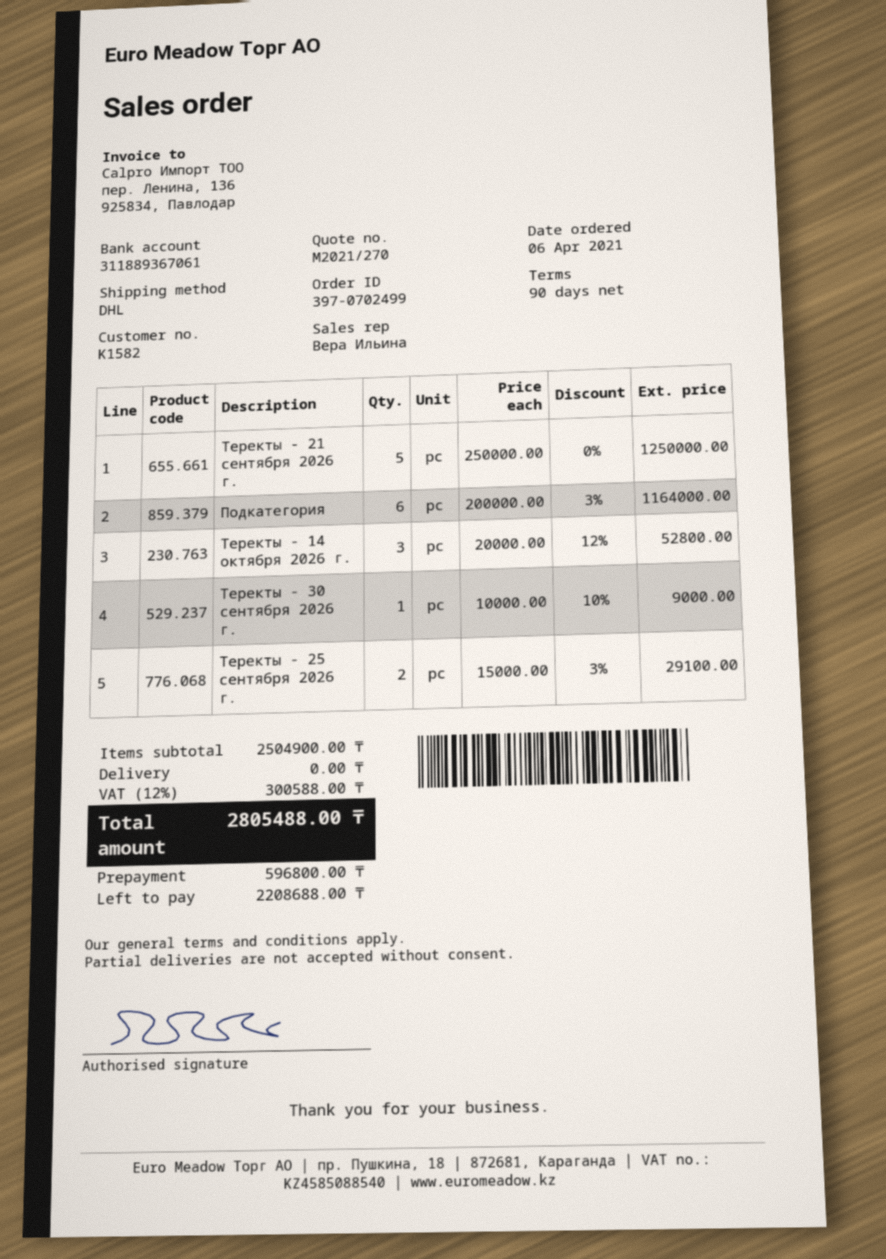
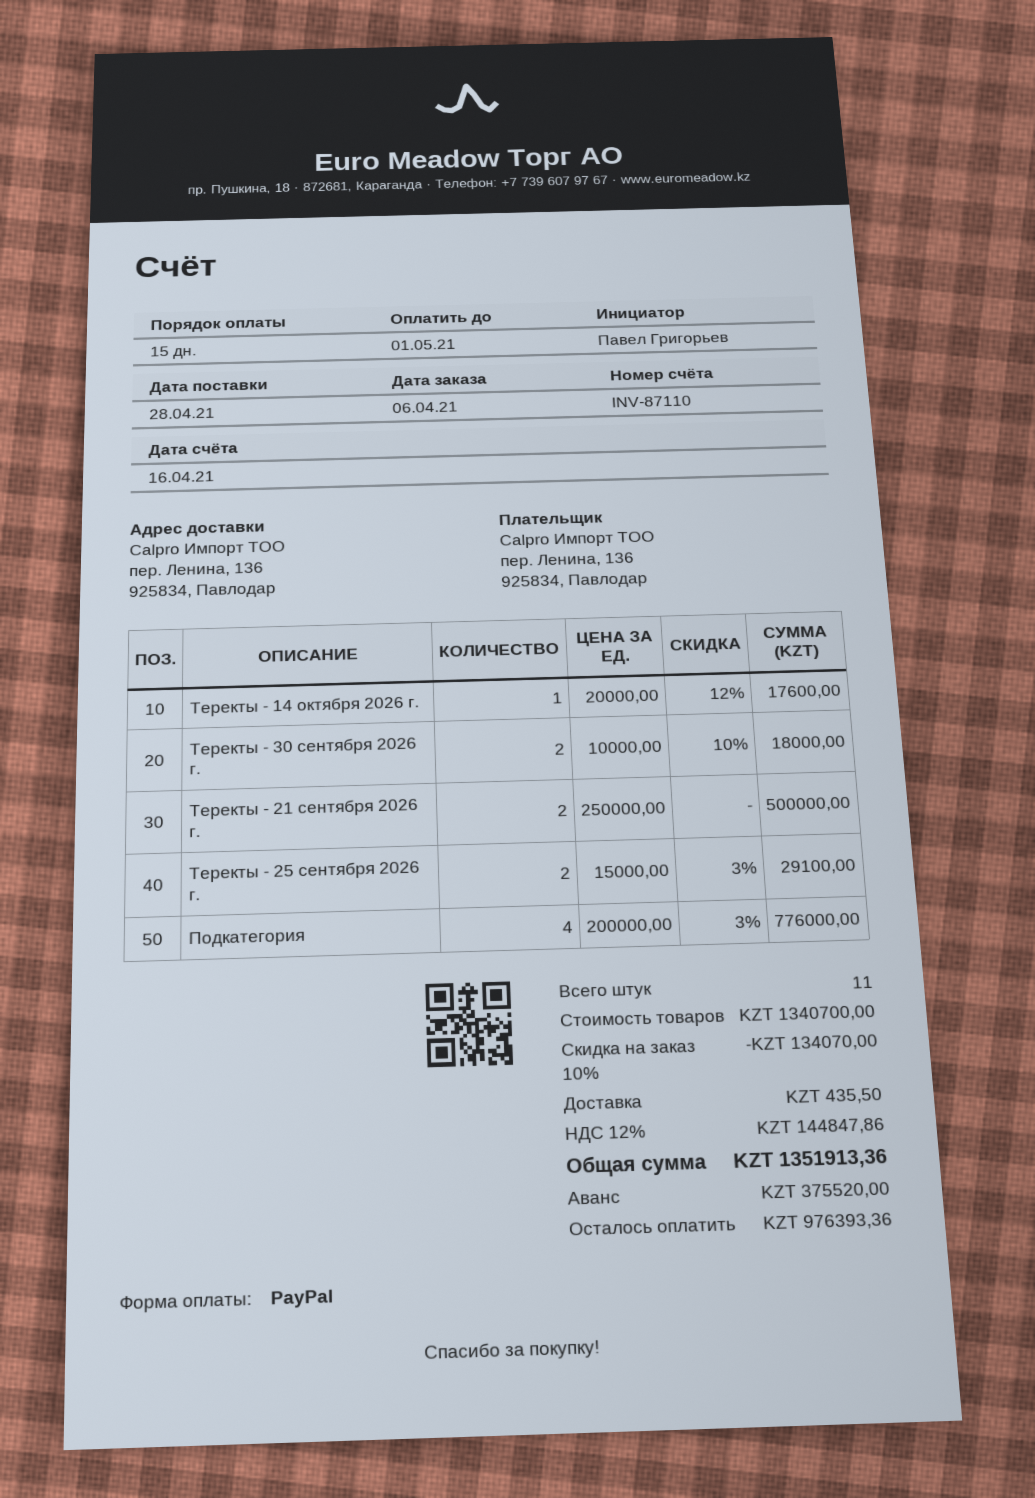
payment terms: 90 days -> 15 days
Теректы - 21 сентября 2026 г.: 5 x 250000.00 = 1250000.00 -> 2 x 250000.00 = 500000.00
Подкатегория: 6 x 200000.00 - 3% = 1164000.00 -> 4 x 200000.00 - 3% = 776000.00
Теректы - 14 октября 2026 г.: 3 x 20000.00 - 12% = 52800.00 -> 1 x 20000.00 - 12% = 17600.00
Теректы - 30 сентября 2026 г.: 1 x 10000.00 - 10% = 9000.00 -> 2 x 10000.00 - 10% = 18000.00
subtotal: 2504900.00 -> 1340700.00
discount: none -> 10% = 134070.00
shipping: 0.00 -> 435.50
tax: 12% = 300588.00 -> 12% = 144847.86
total: 2805488.00 -> 1351913.36
deposit: 596800.00 -> 375520.00
balance: 2208688.00 -> 976393.36

